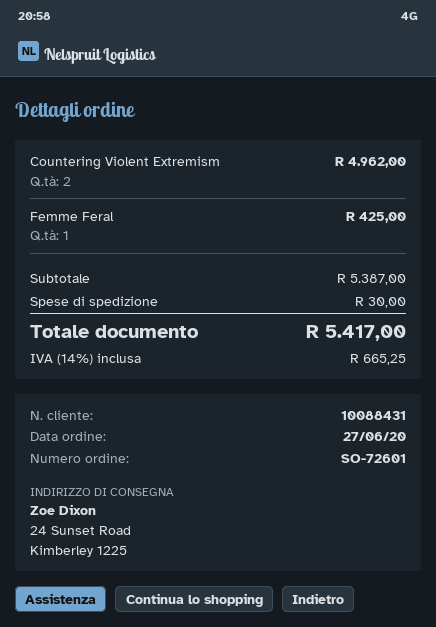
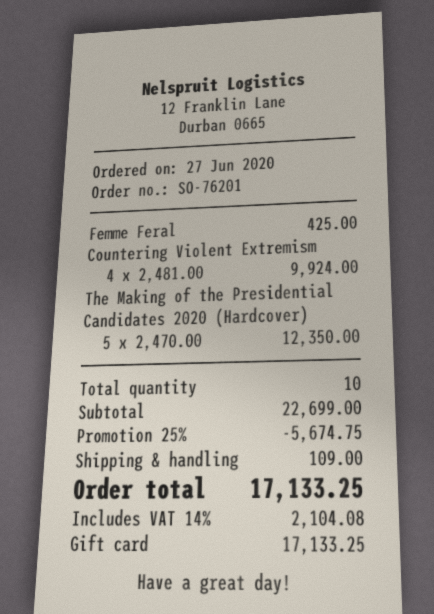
order number: SO-72601 -> SO-76201
Countering Violent Extremism: 2 for 4962.00 -> 4 for 9924.00
The Making of the Presidential Candidates 2020 (Hardcover): none -> 5 for 12350.00
subtotal: 5387.00 -> 22699.00
discount: none -> 25% = 5674.75
shipping: 30.00 -> 109.00
tax: 14% = 665.25 -> 14% = 2104.08
total: 5417.00 -> 17133.25

